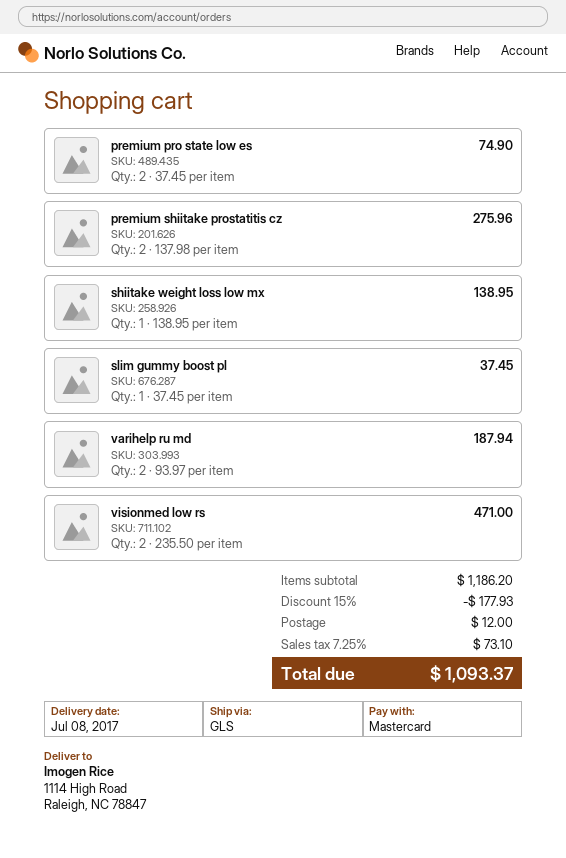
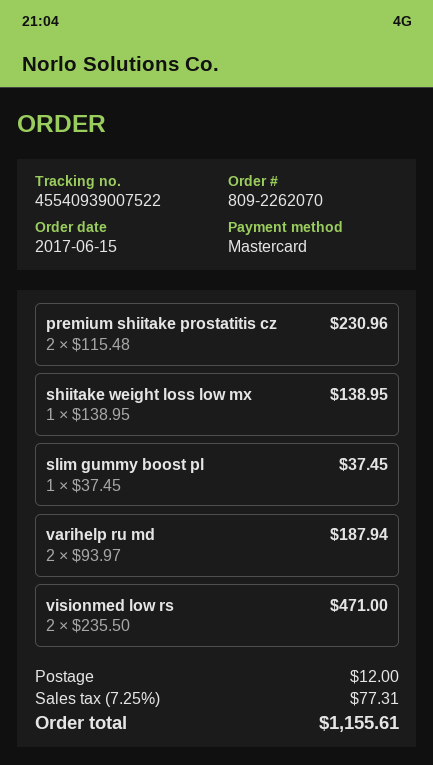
premium pro state low es: 2 x 37.45 = 74.90 -> none
premium shiitake prostatitis cz: 2 x 137.98 = 275.96 -> 2 x 115.48 = 230.96
discount: 15% = 177.93 -> none
tax: 7.25% = 73.10 -> 7.25% = 77.31
total: 1093.37 -> 1155.61

